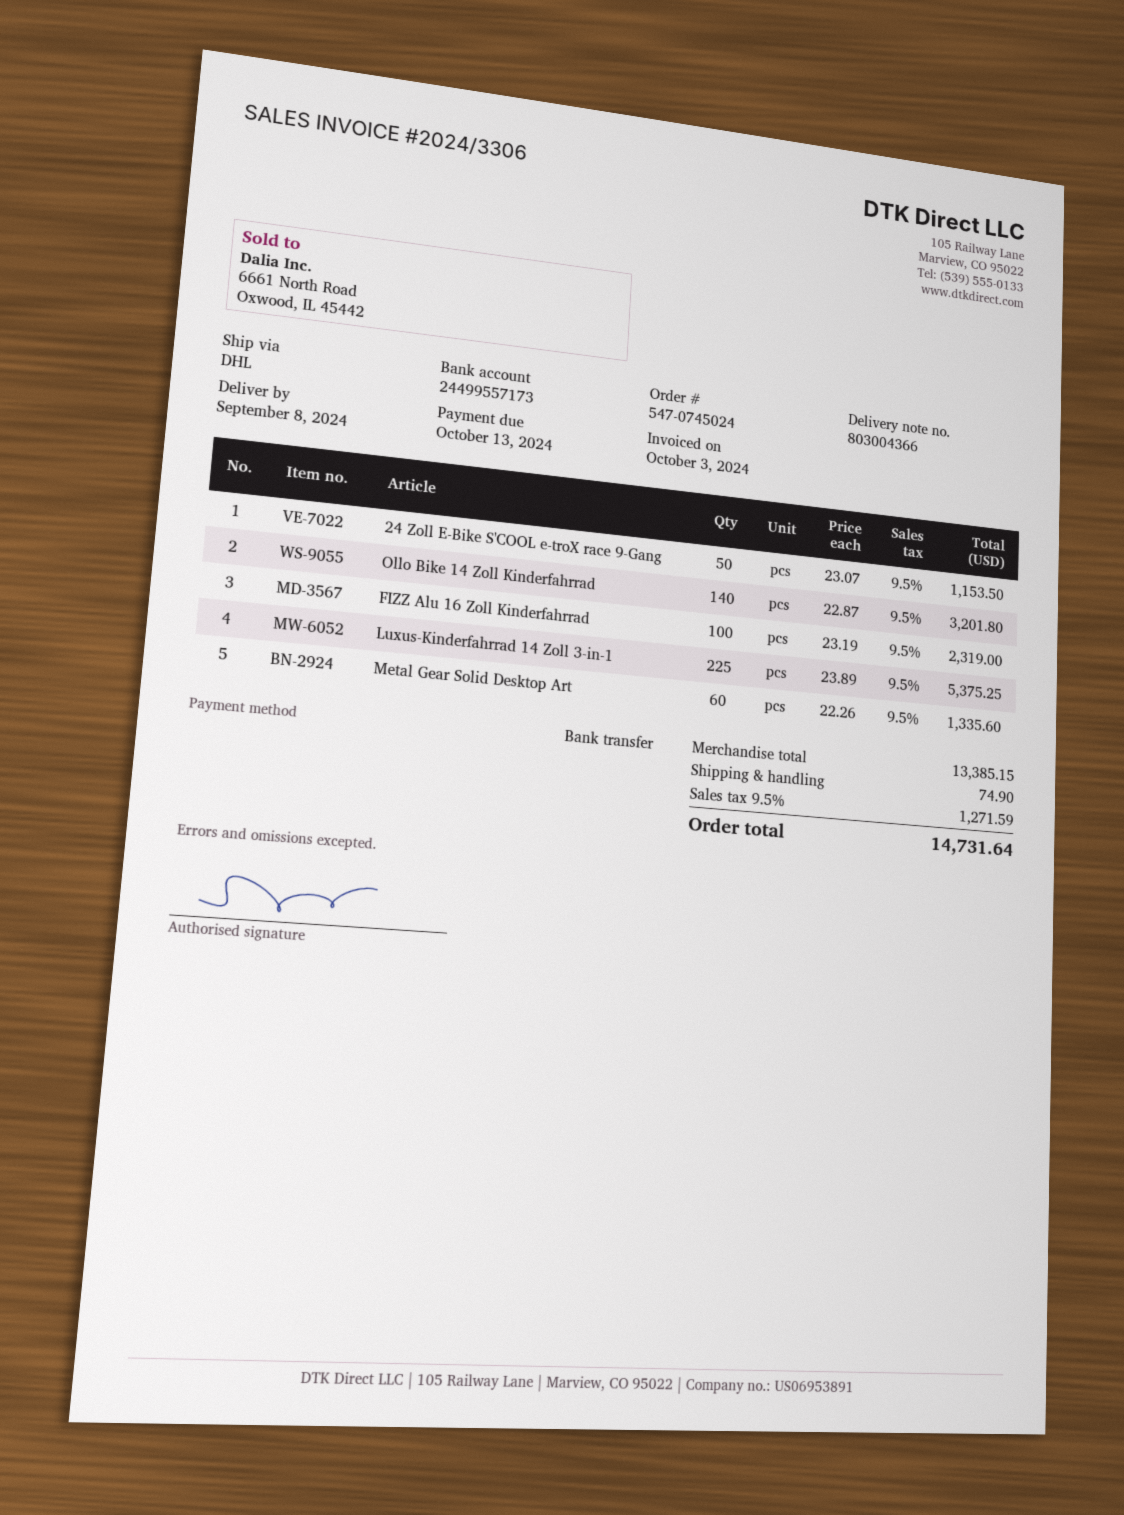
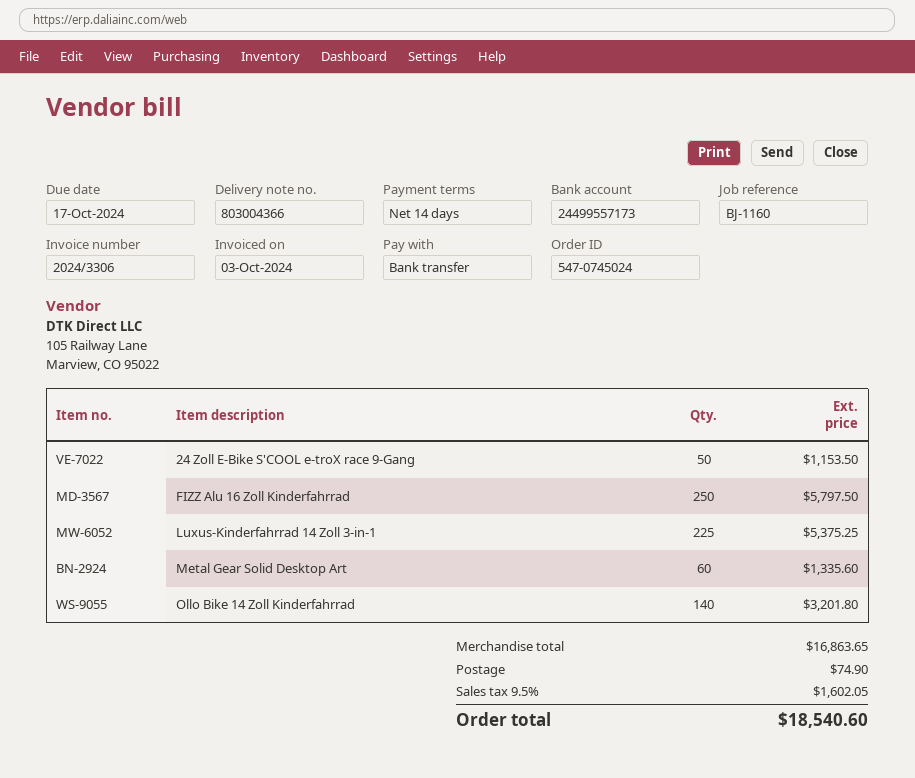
due date: 2024-10-13 -> 2024-10-17
FIZZ Alu 16 Zoll Kinderfahrrad: 100 for 2319.00 -> 250 for 5797.50
subtotal: 13385.15 -> 16863.65
tax: 9.5% = 1271.59 -> 9.5% = 1602.05
total: 14731.64 -> 18540.60

